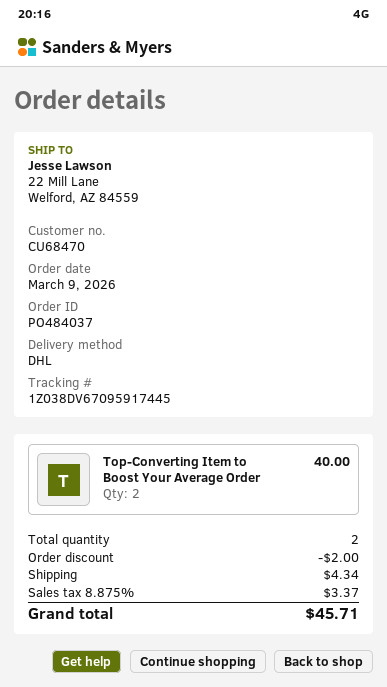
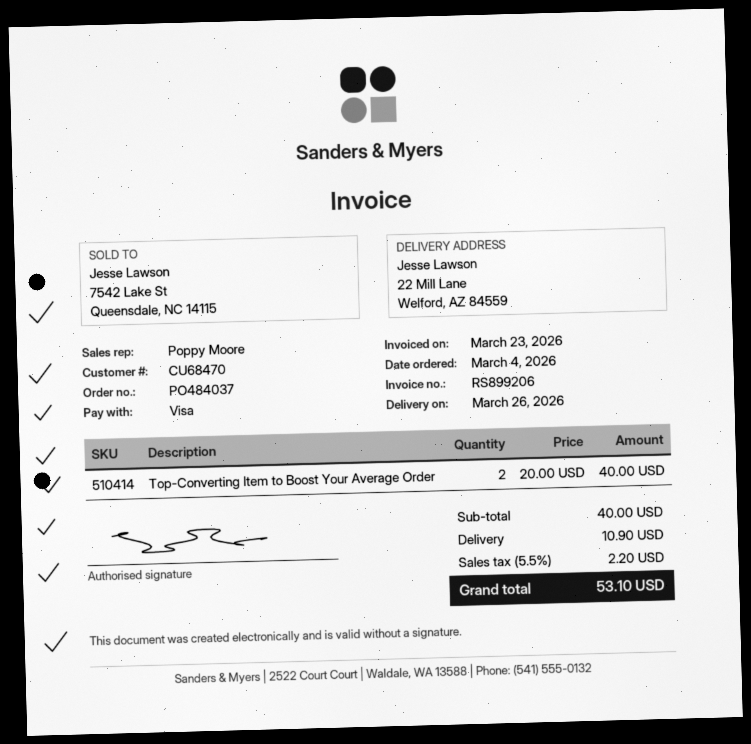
order date: 2026-03-09 -> 2026-03-04
discount: 2.00 -> none
shipping: 4.34 -> 10.90
tax: 8.875% = 3.37 -> 5.5% = 2.20
total: 45.71 -> 53.10

